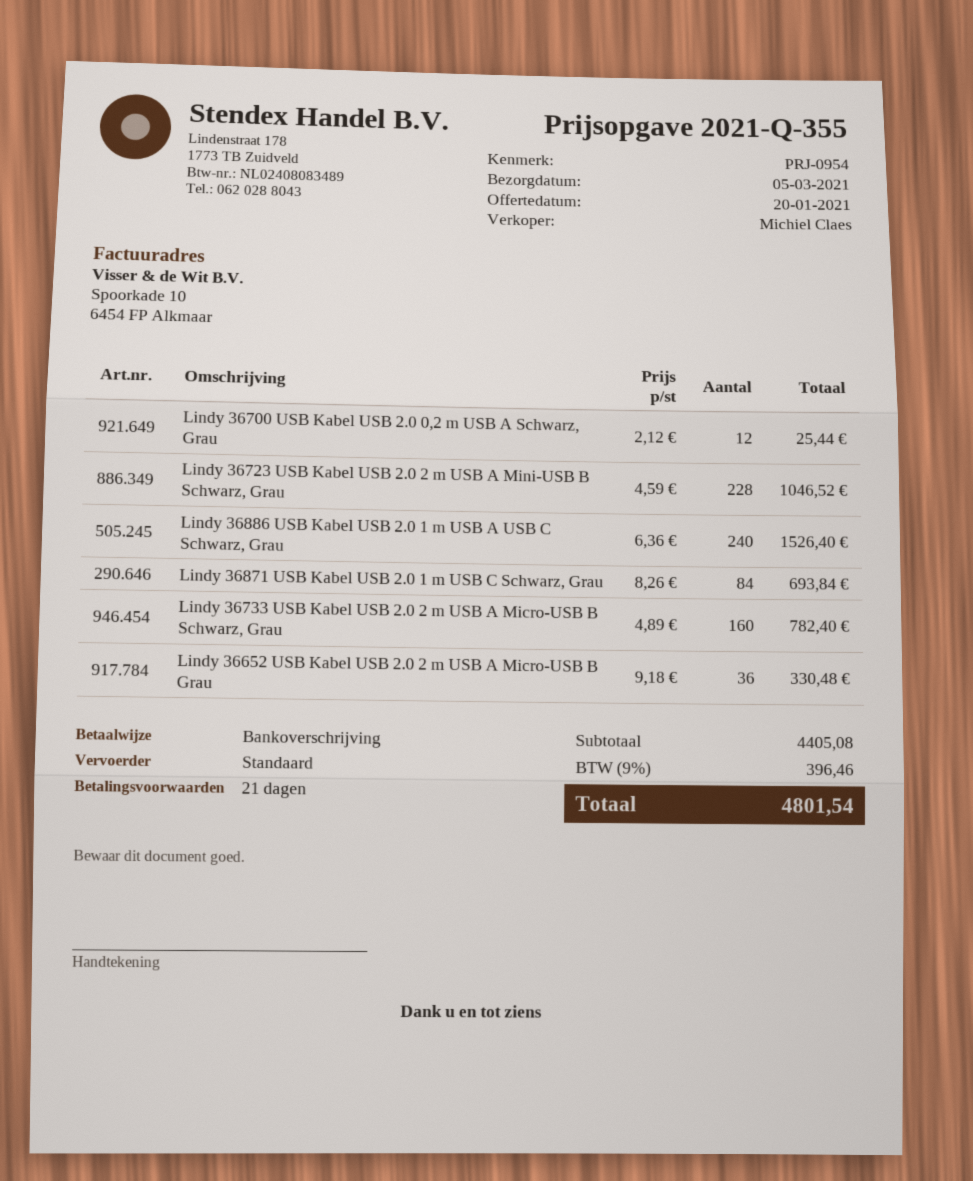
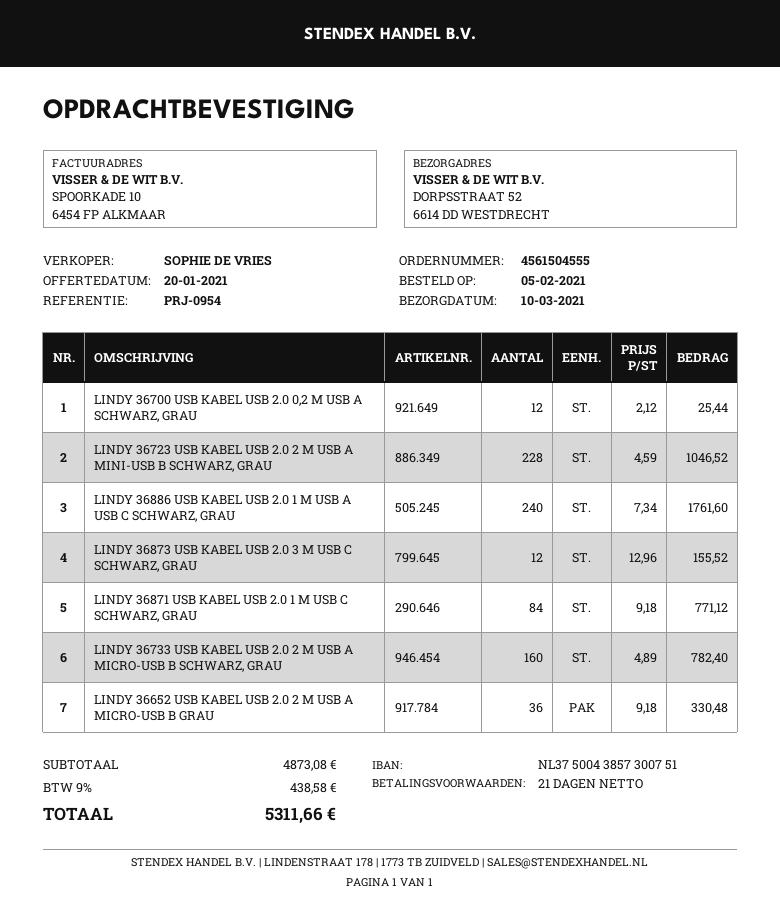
delivery date: 2021-03-05 -> 2021-03-10
sales rep: Michiel Claes -> SOPHIE DE VRIES
Lindy 36886 USB Kabel USB 2.0 1 m USB A USB C Schwarz, Grau: 240 x 6.36 = 1526.40 -> 240 x 7.34 = 1761.60
Lindy 36871 USB Kabel USB 2.0 1 m USB C Schwarz, Grau: 84 x 8.26 = 693.84 -> 84 x 9.18 = 771.12
LINDY 36873 USB KABEL USB 2.0 3 M USB C SCHWARZ, GRAU: none -> 12 x 12.96 = 155.52
subtotal: 4405.08 -> 4873.08
tax: 9% = 396.46 -> 9% = 438.58
total: 4801.54 -> 5311.66

